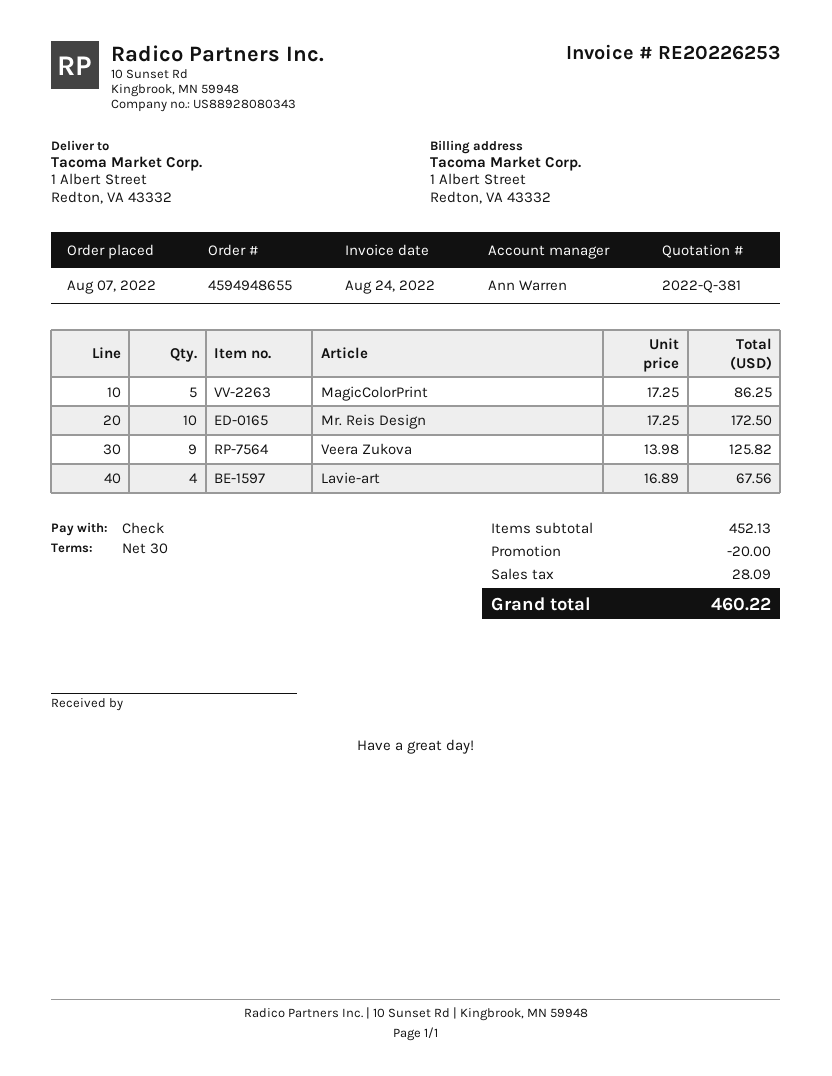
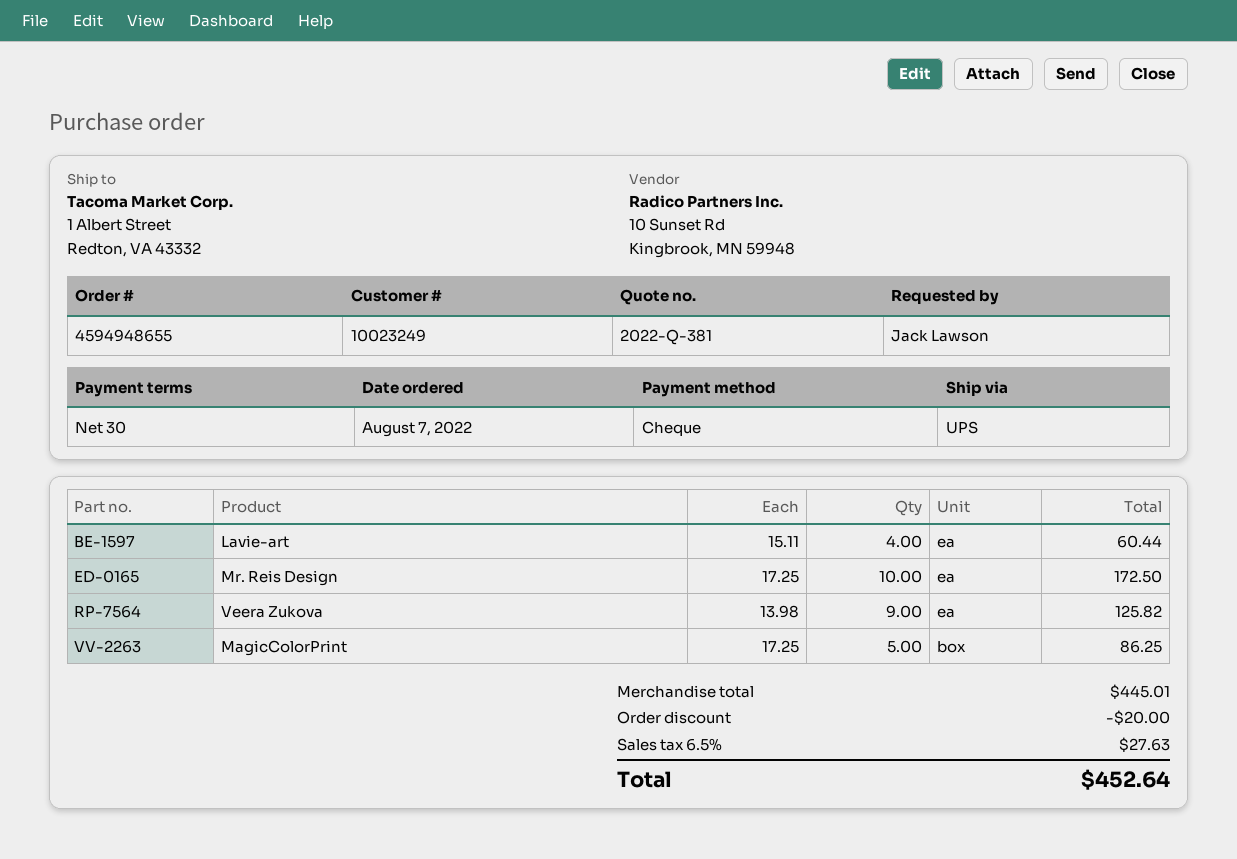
Lavie-art: 4 x 16.89 = 67.56 -> 4 x 15.11 = 60.44
subtotal: 452.13 -> 445.01
tax: 28.09 -> 27.63
total: 460.22 -> 452.64

